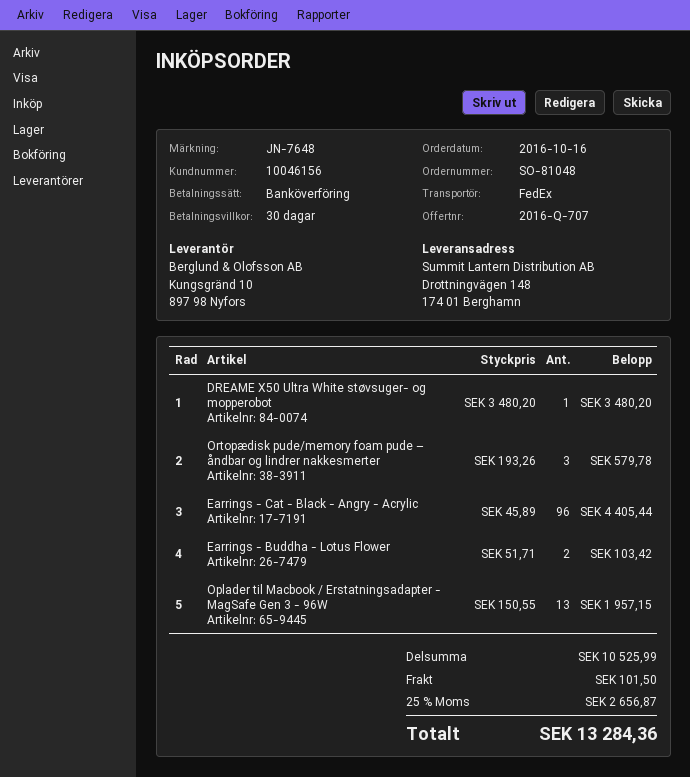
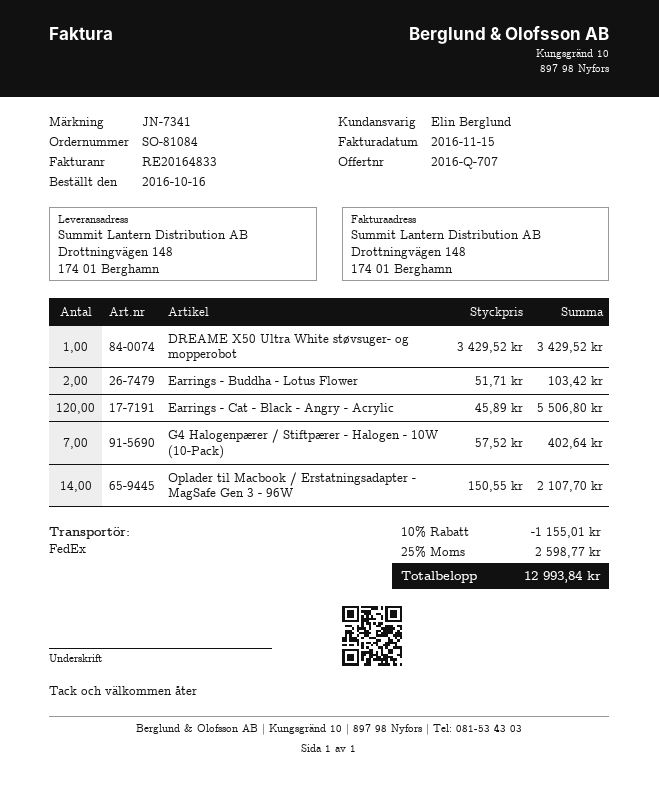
order number: SO-81048 -> SO-81084
reference: JN-7648 -> JN-7341
DREAME X50 Ultra White støvsuger- og mopperobot: 1 x 3480.20 = 3480.20 -> 1 x 3429.52 = 3429.52
Ortopædisk pude/memory foam pude – åndbar og lindrer nakkesmerter: 3 x 193.26 = 579.78 -> none
Earrings - Cat - Black - Angry - Acrylic: 96 x 45.89 = 4405.44 -> 120 x 45.89 = 5506.80
Oplader til Macbook / Erstatningsadapter - MagSafe Gen 3 - 96W: 13 x 150.55 = 1957.15 -> 14 x 150.55 = 2107.70
G4 Halogenpærer / Stiftpærer - Halogen - 10W (10-Pack): none -> 7 x 57.52 = 402.64
discount: none -> 10% = 1155.01
shipping: 101.50 -> none
tax: 25% = 2656.87 -> 25% = 2598.77
total: 13284.36 -> 12993.84

